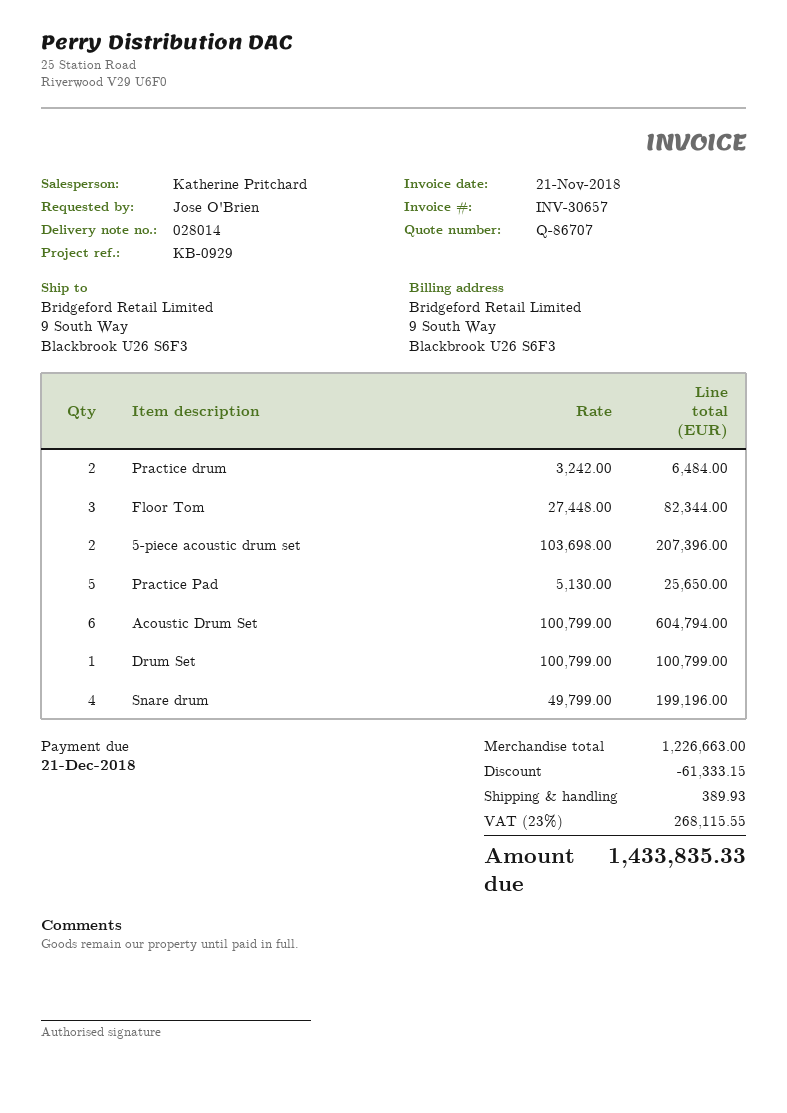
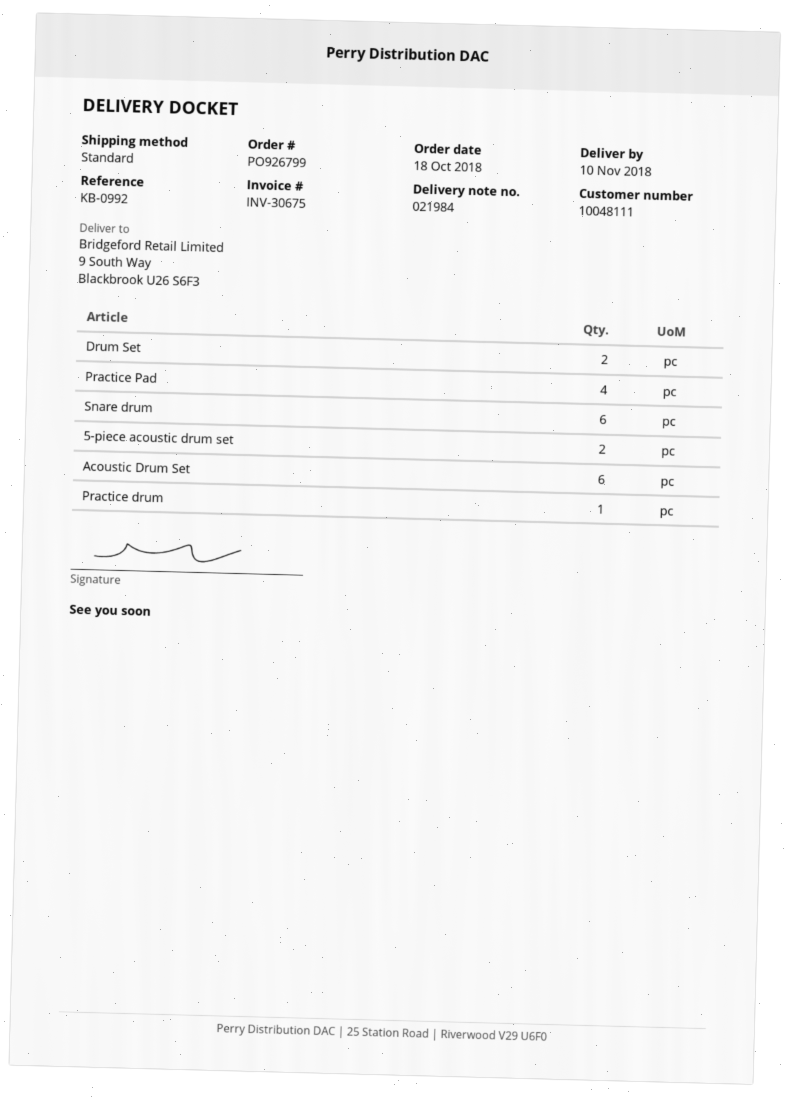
delivery note number: 028014 -> 021984
invoice number: INV-30657 -> INV-30675
reference: KB-0929 -> KB-0992
Practice drum: 2 -> 1
Floor Tom: 3 -> none
Practice Pad: 5 -> 4
Drum Set: 1 -> 2
Snare drum: 4 -> 6

